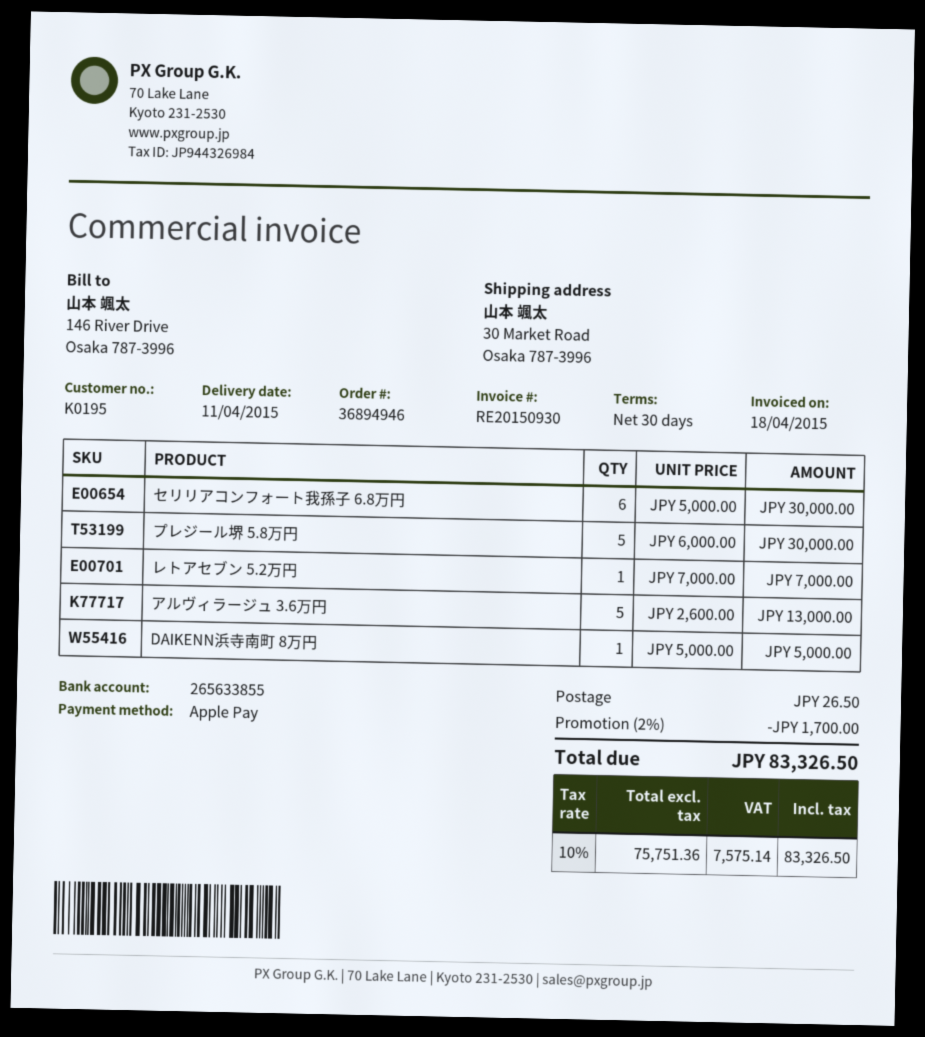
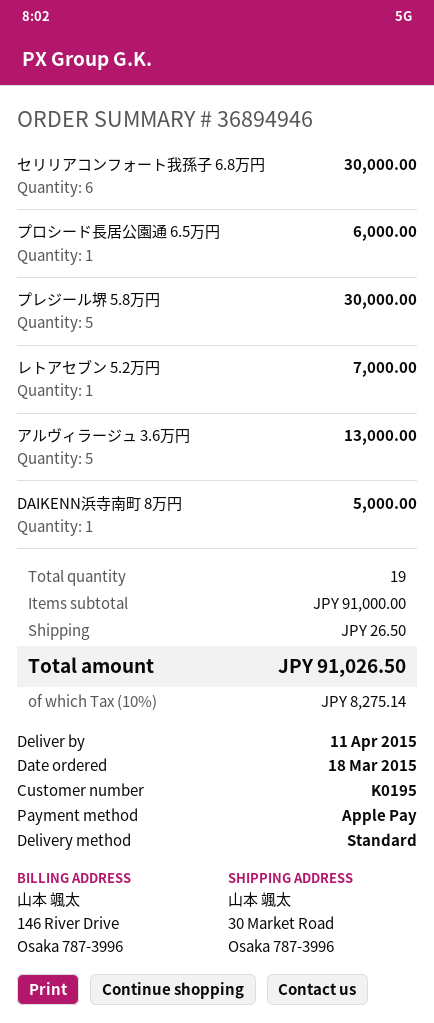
プロシード長居公園通 6.5万円: none -> 1 for 6000.00
discount: 2% = 1700.00 -> none
tax: 10% = 7575.14 -> 10% = 8275.14
total: 83326.50 -> 91026.50

